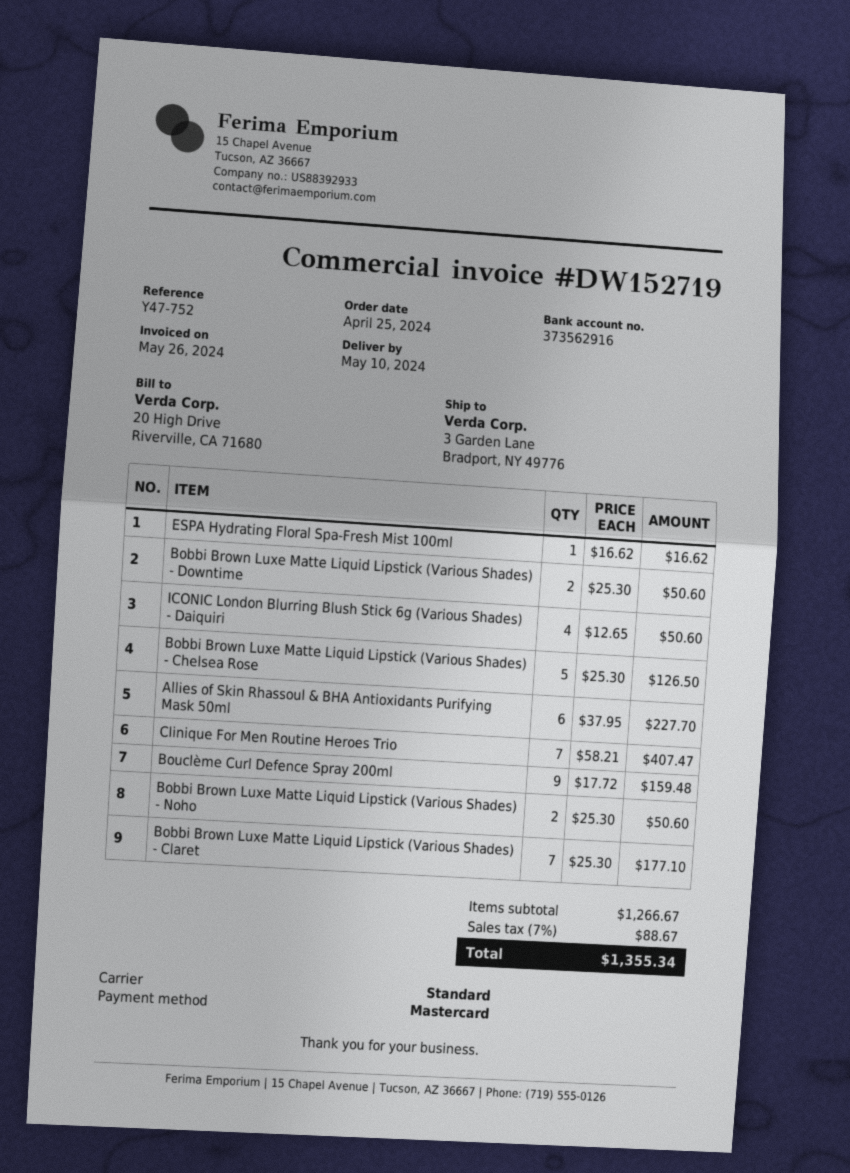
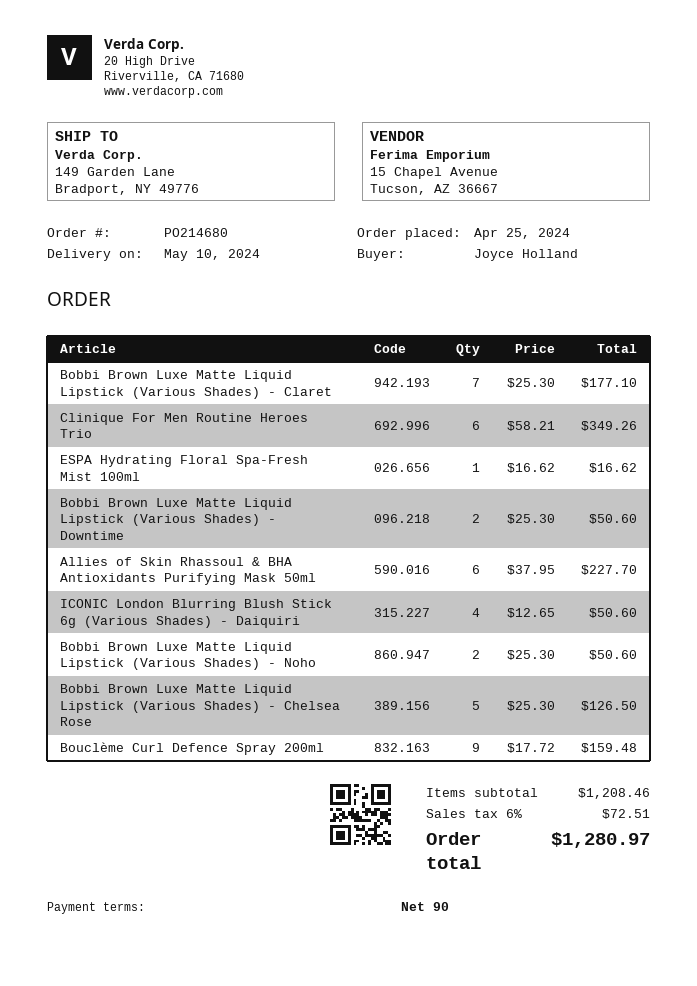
ship to: 3 Garden Lane, Bradport, NY 49776 -> 149 Garden Lane, Bradport, NY 49776
Clinique For Men Routine Heroes Trio: 7 x 58.21 = 407.47 -> 6 x 58.21 = 349.26
subtotal: 1266.67 -> 1208.46
tax: 7% = 88.67 -> 6% = 72.51
total: 1355.34 -> 1280.97

